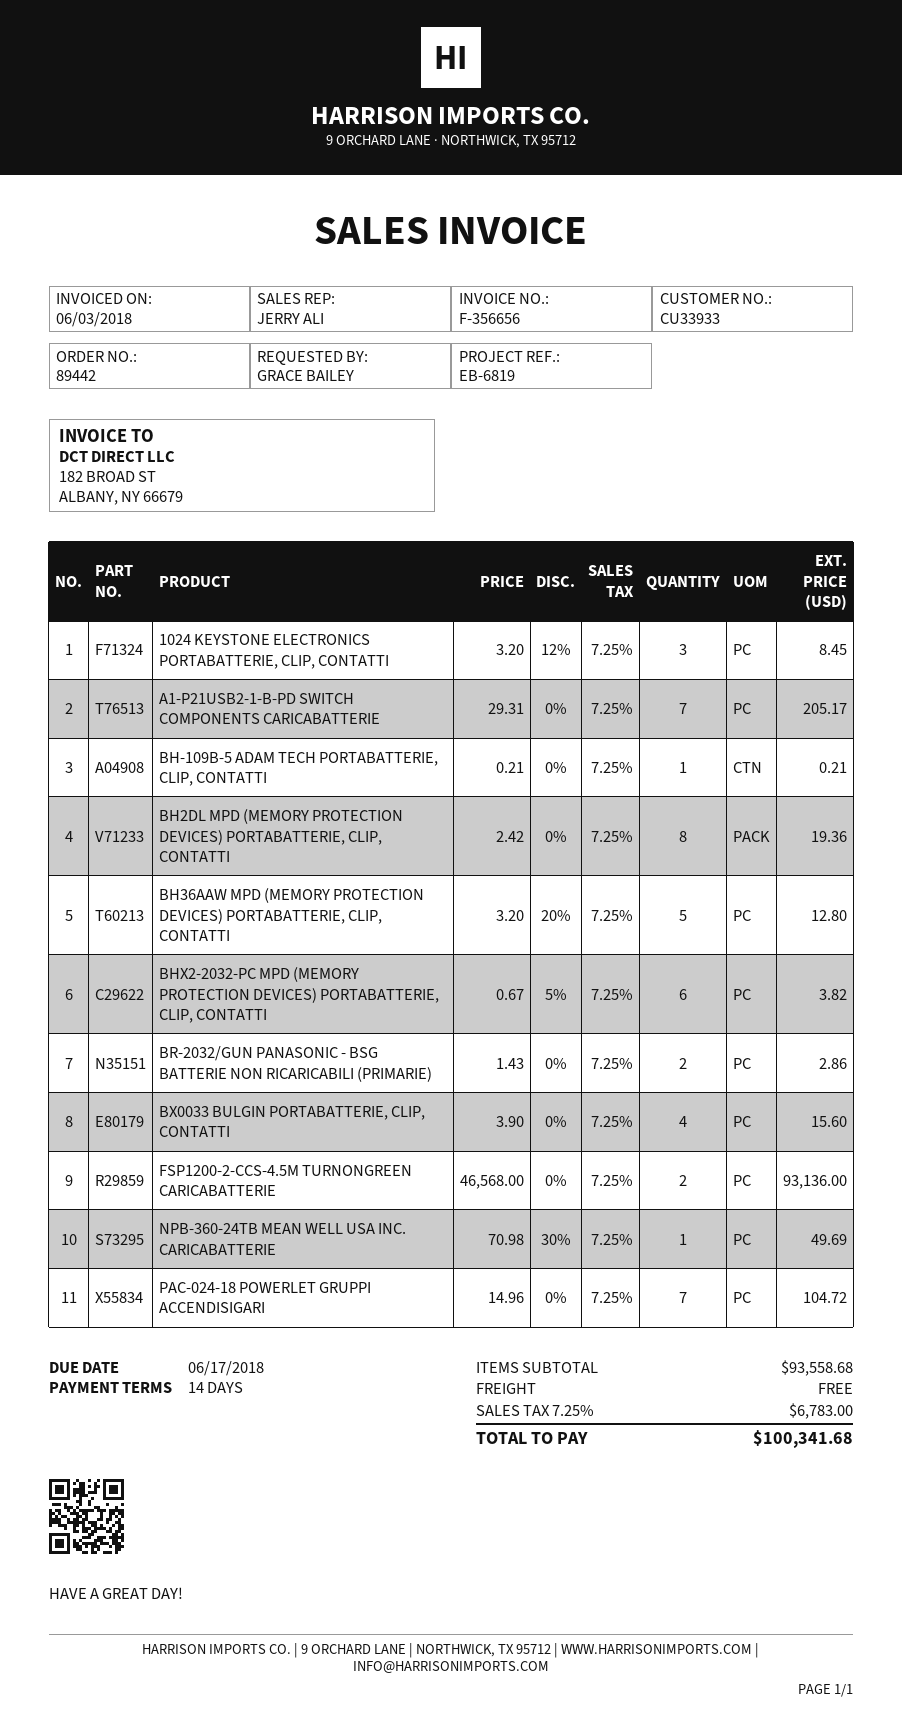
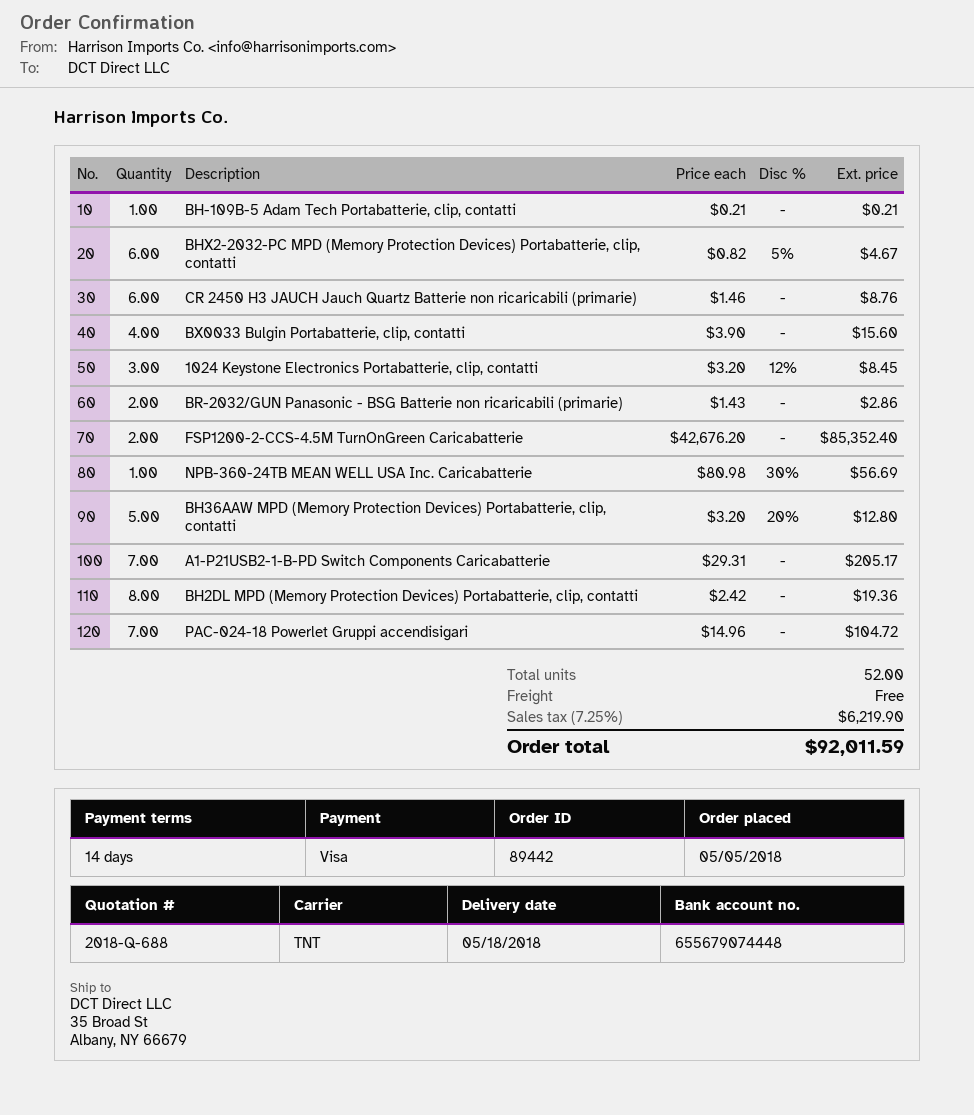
BHX2-2032-PC MPD (MEMORY PROTECTION DEVICES) PORTABATTERIE, CLIP, CONTATTI: 6 x 0.67 - 5% = 3.82 -> 6 x 0.82 - 5% = 4.67
FSP1200-2-CCS-4.5M TURNONGREEN CARICABATTERIE: 2 x 46568.00 = 93136.00 -> 2 x 42676.20 = 85352.40
NPB-360-24TB MEAN WELL USA INC. CARICABATTERIE: 1 x 70.98 - 30% = 49.69 -> 1 x 80.98 - 30% = 56.69
CR 2450 H3 JAUCH Jauch Quartz Batterie non ricaricabili (primarie): none -> 6 x 1.46 = 8.76
tax: 7.25% = 6783.00 -> 7.25% = 6219.90
total: 100341.68 -> 92011.59

